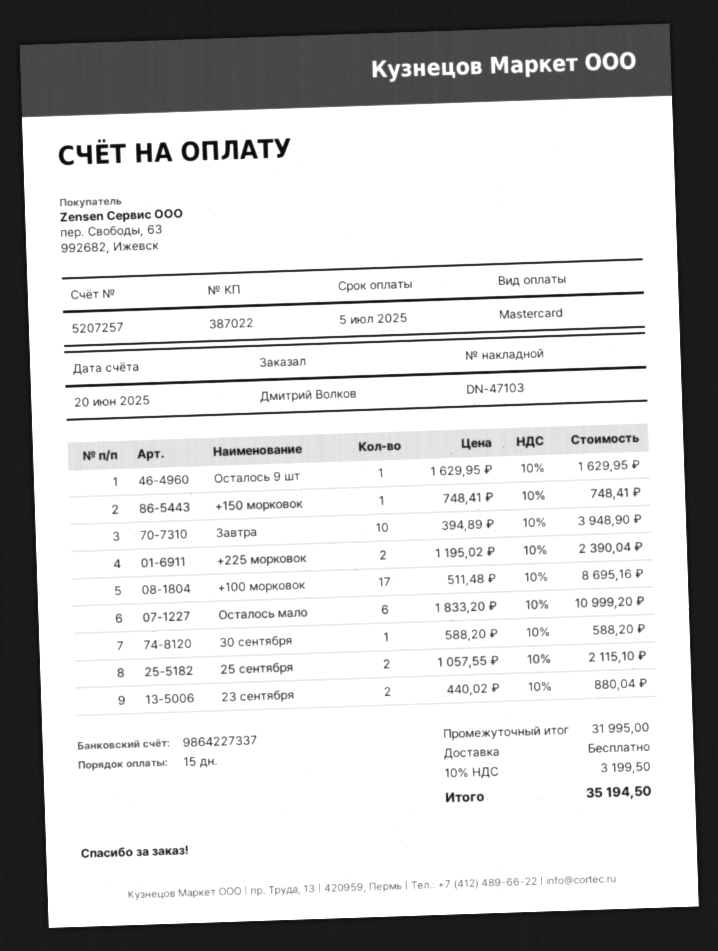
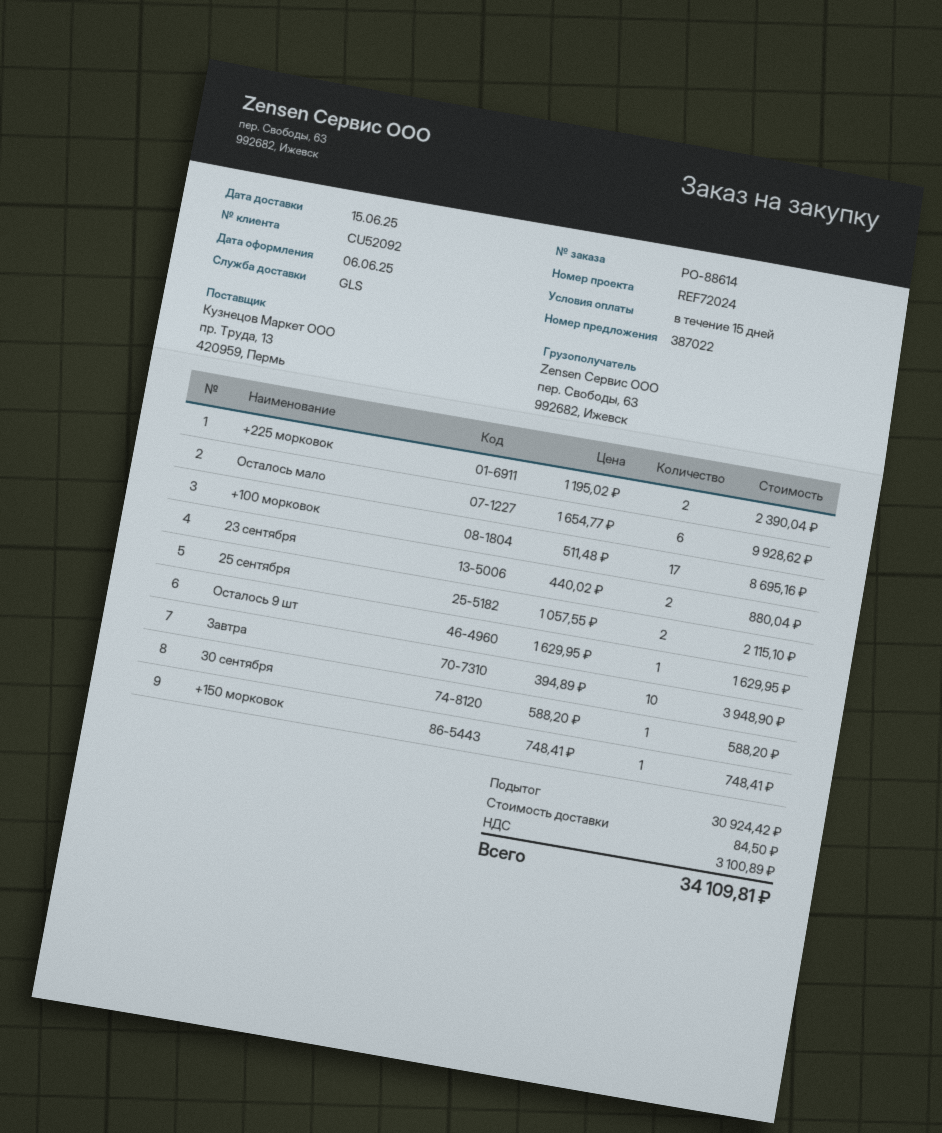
Осталось мало: 6 x 1833.20 = 10999.20 -> 6 x 1654.77 = 9928.62
subtotal: 31995.00 -> 30924.42
shipping: 0.00 -> 84.50
tax: 3199.50 -> 3100.89
total: 35194.50 -> 34109.81

